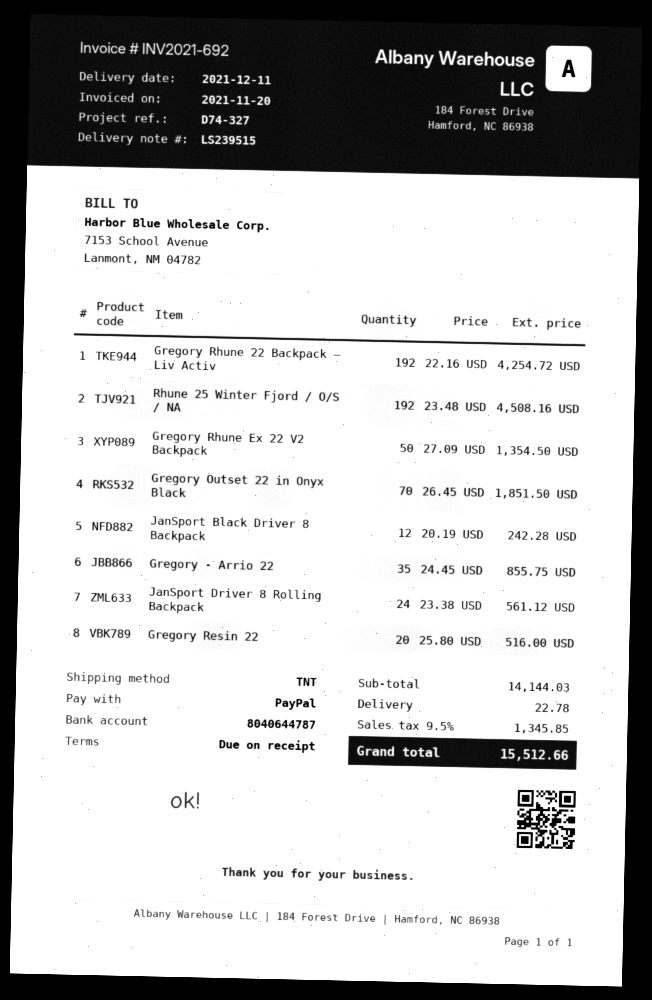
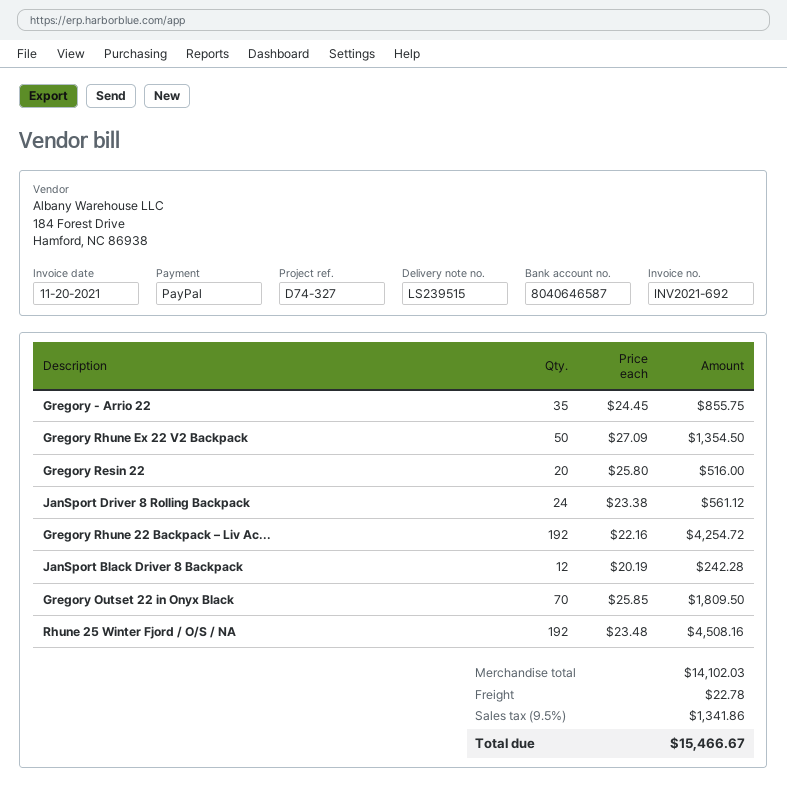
bank account: 8040644787 -> 8040646587
Gregory Outset 22 in Onyx Black: 70 x 26.45 = 1851.50 -> 70 x 25.85 = 1809.50
subtotal: 14144.03 -> 14102.03
tax: 9.5% = 1345.85 -> 9.5% = 1341.86
total: 15512.66 -> 15466.67

